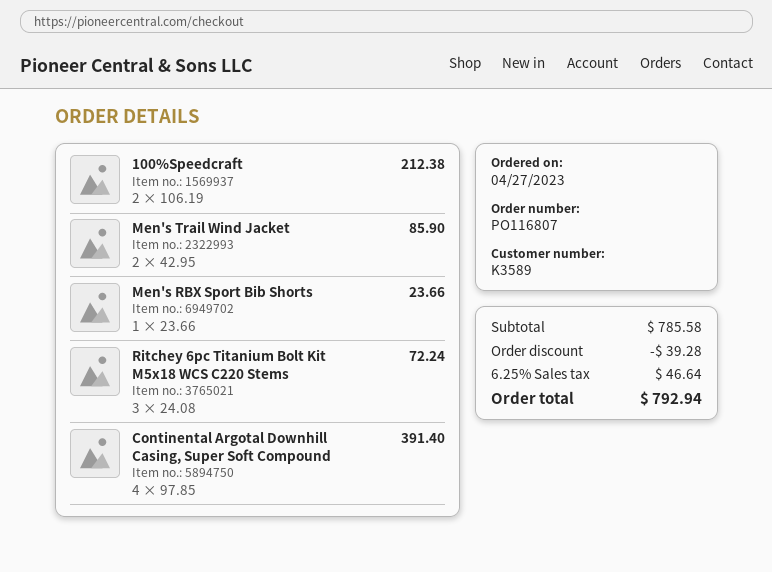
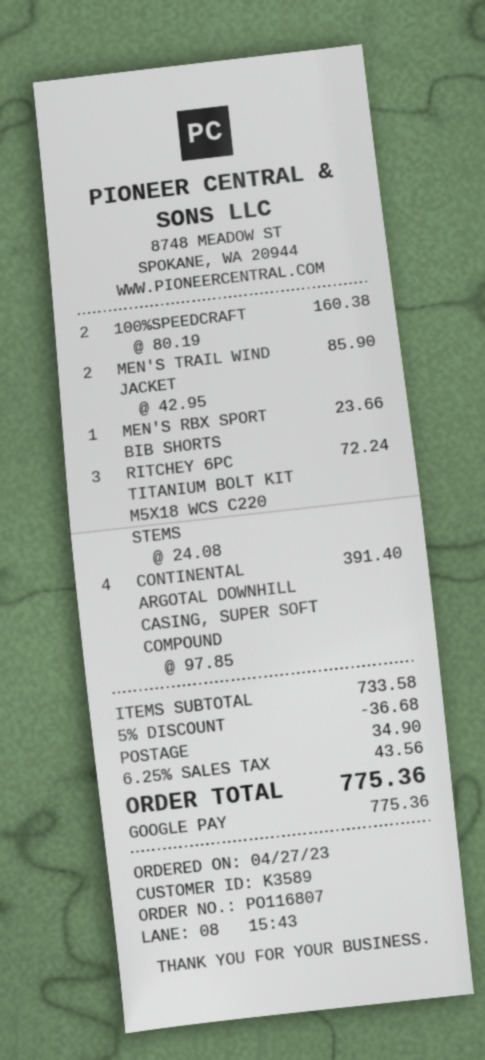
100%Speedcraft: 2 x 106.19 = 212.38 -> 2 x 80.19 = 160.38
subtotal: 785.58 -> 733.58
discount: 39.28 -> 36.68
shipping: none -> 34.90
tax: 6.25% = 46.64 -> 6.25% = 43.56
total: 792.94 -> 775.36

